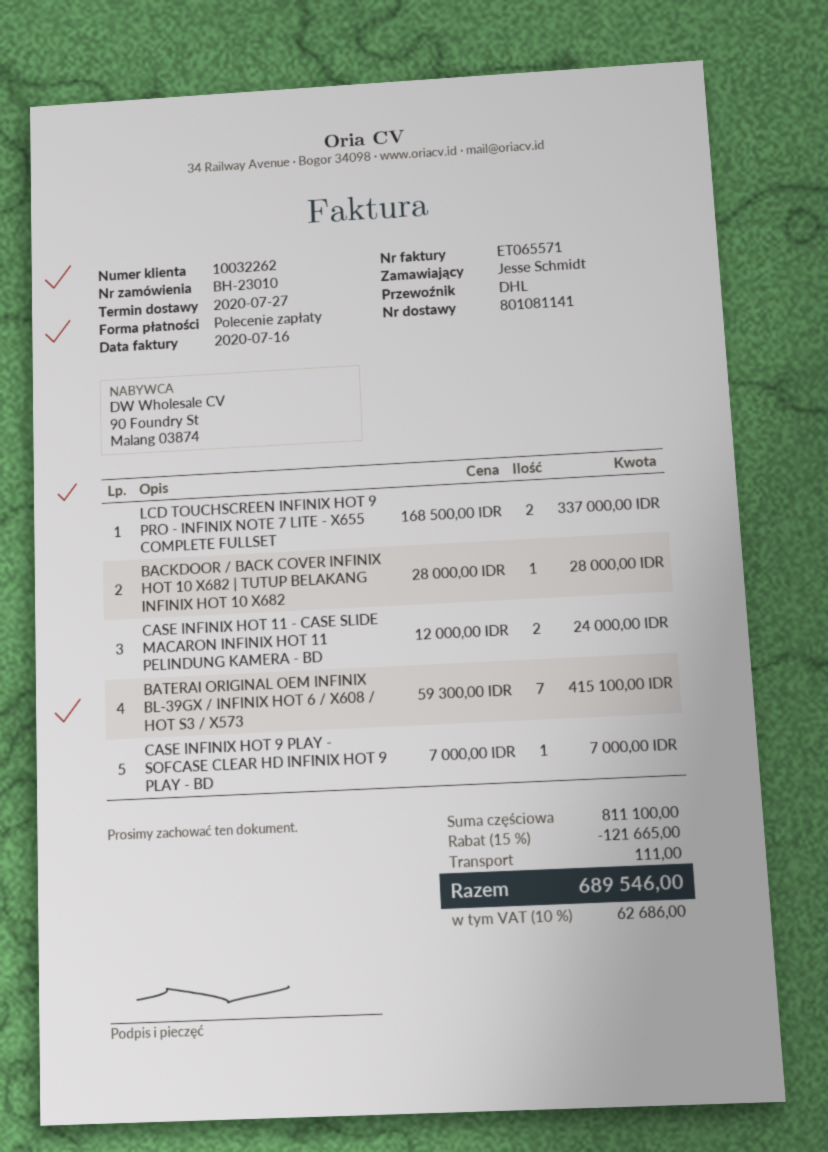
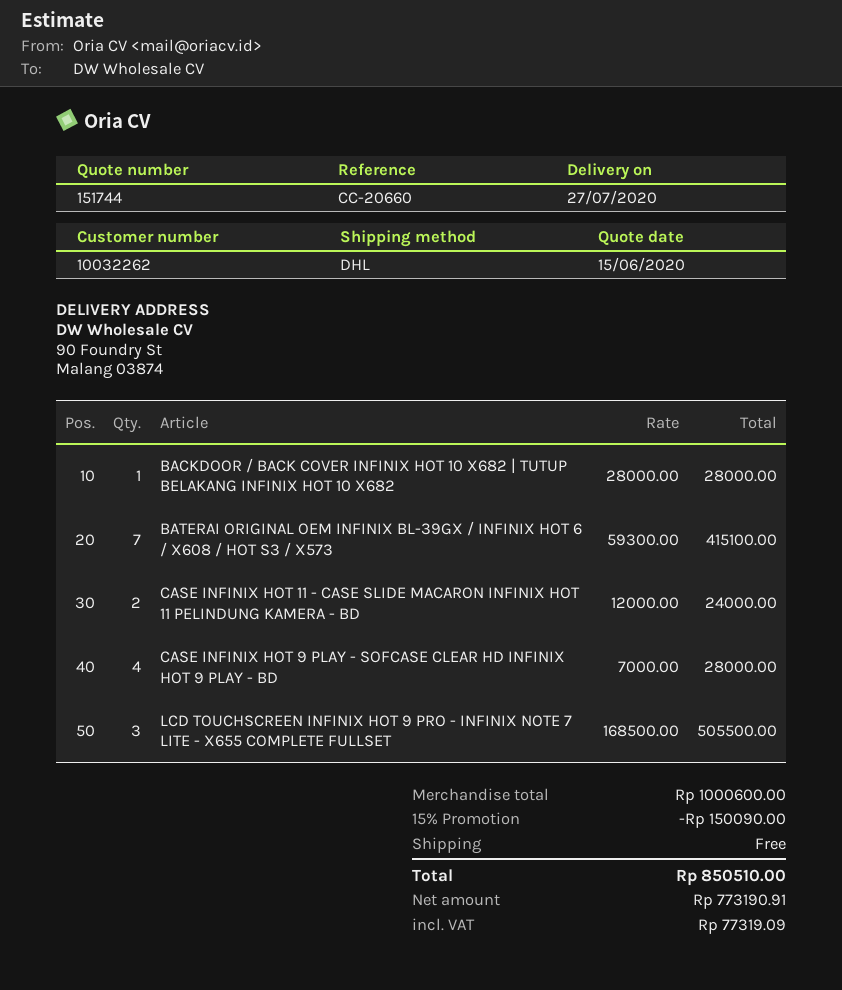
LCD TOUCHSCREEN INFINIX HOT 9 PRO - INFINIX NOTE 7 LITE - X655 COMPLETE FULLSET: 2 x 168500.00 = 337000.00 -> 3 x 168500.00 = 505500.00
CASE INFINIX HOT 9 PLAY - SOFCASE CLEAR HD INFINIX HOT 9 PLAY - BD: 1 x 7000.00 = 7000.00 -> 4 x 7000.00 = 28000.00
subtotal: 811100.00 -> 1000600.00
discount: 15% = 121665.00 -> 15% = 150090.00
shipping: 111.00 -> 0.00
tax: 62686.00 -> 77319.09
total: 689546.00 -> 850510.00

